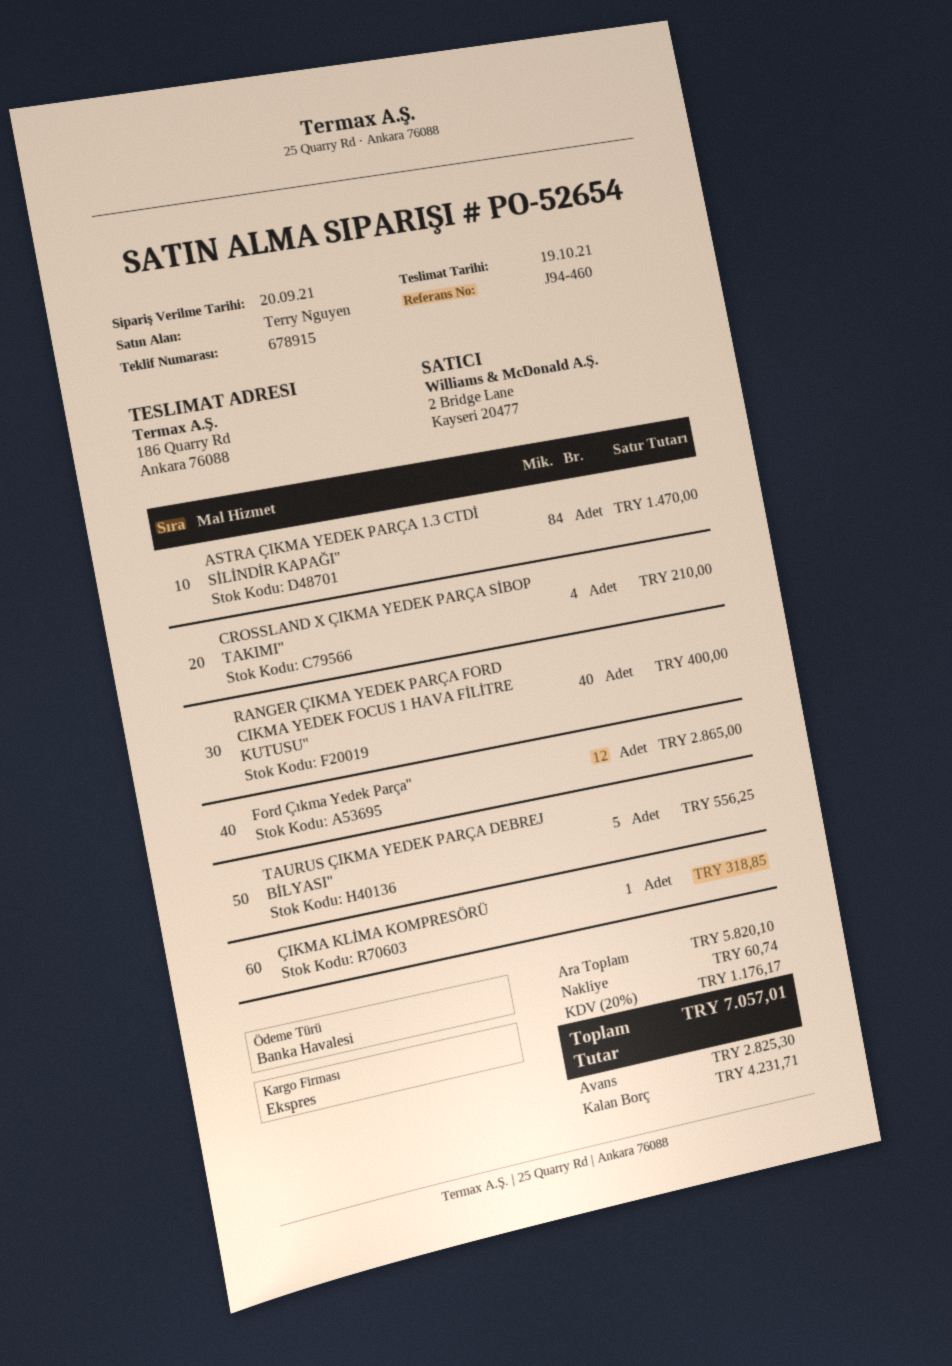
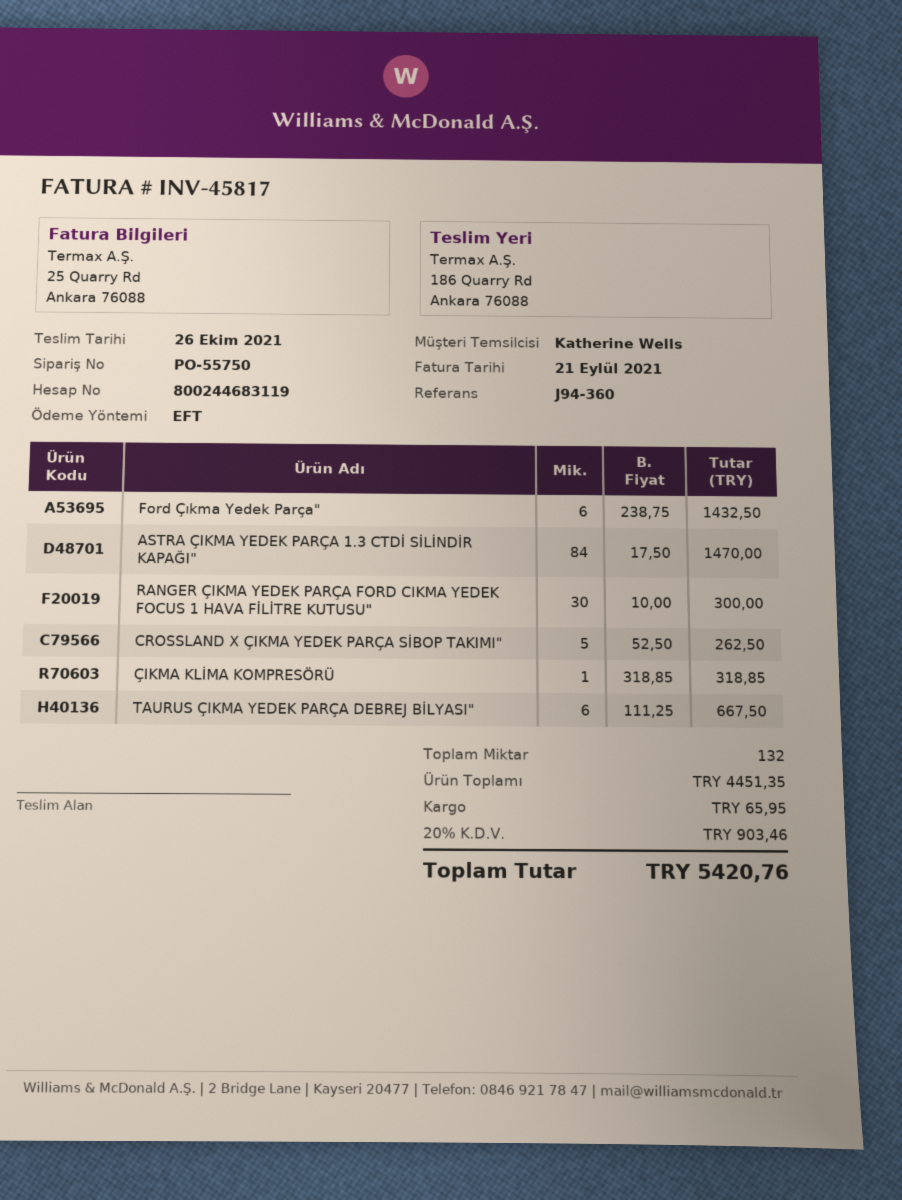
order number: PO-52654 -> PO-55750
delivery date: 2021-10-19 -> 2021-10-26
reference: J94-460 -> J94-360
CROSSLAND X ÇIKMA YEDEK PARÇA SİBOP TAKIMI": 4 for 210.00 -> 5 for 262.50
RANGER ÇIKMA YEDEK PARÇA FORD CIKMA YEDEK FOCUS 1 HAVA FİLİTRE KUTUSU": 40 for 400.00 -> 30 for 300.00
Ford Çıkma Yedek Parça": 12 for 2865.00 -> 6 for 1432.50
TAURUS ÇIKMA YEDEK PARÇA DEBREJ BİLYASI": 5 for 556.25 -> 6 for 667.50
subtotal: 5820.10 -> 4451.35
shipping: 60.74 -> 65.95
tax: 20% = 1176.17 -> 20% = 903.46
total: 7057.01 -> 5420.76

